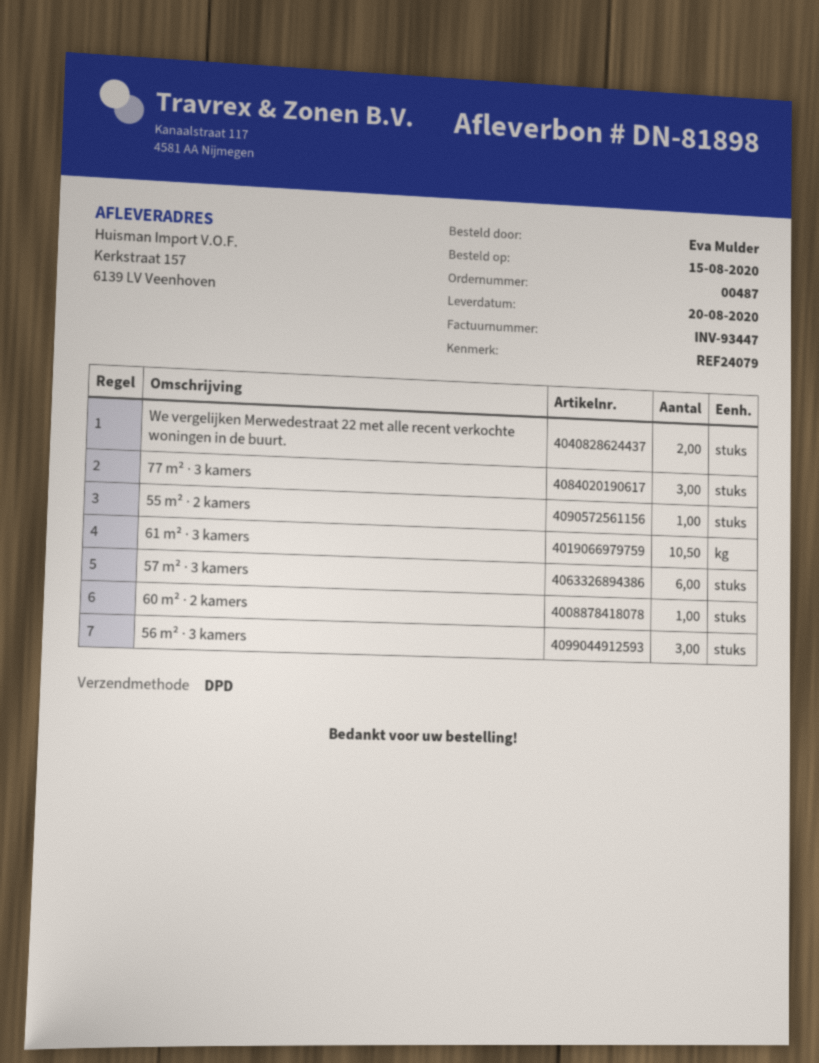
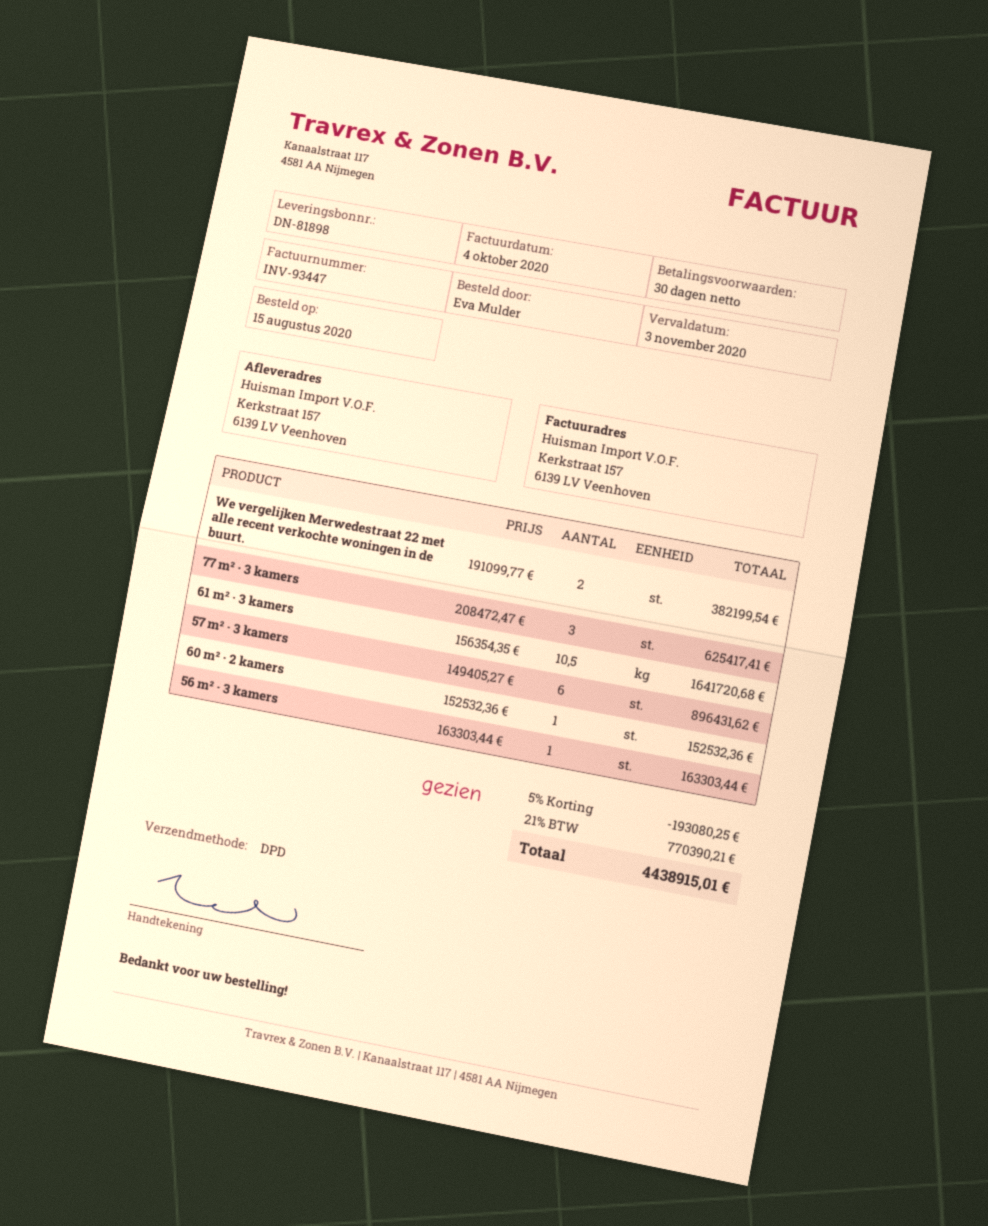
55 m² · 2 kamers: 1 -> none
56 m² · 3 kamers: 3 -> 1

